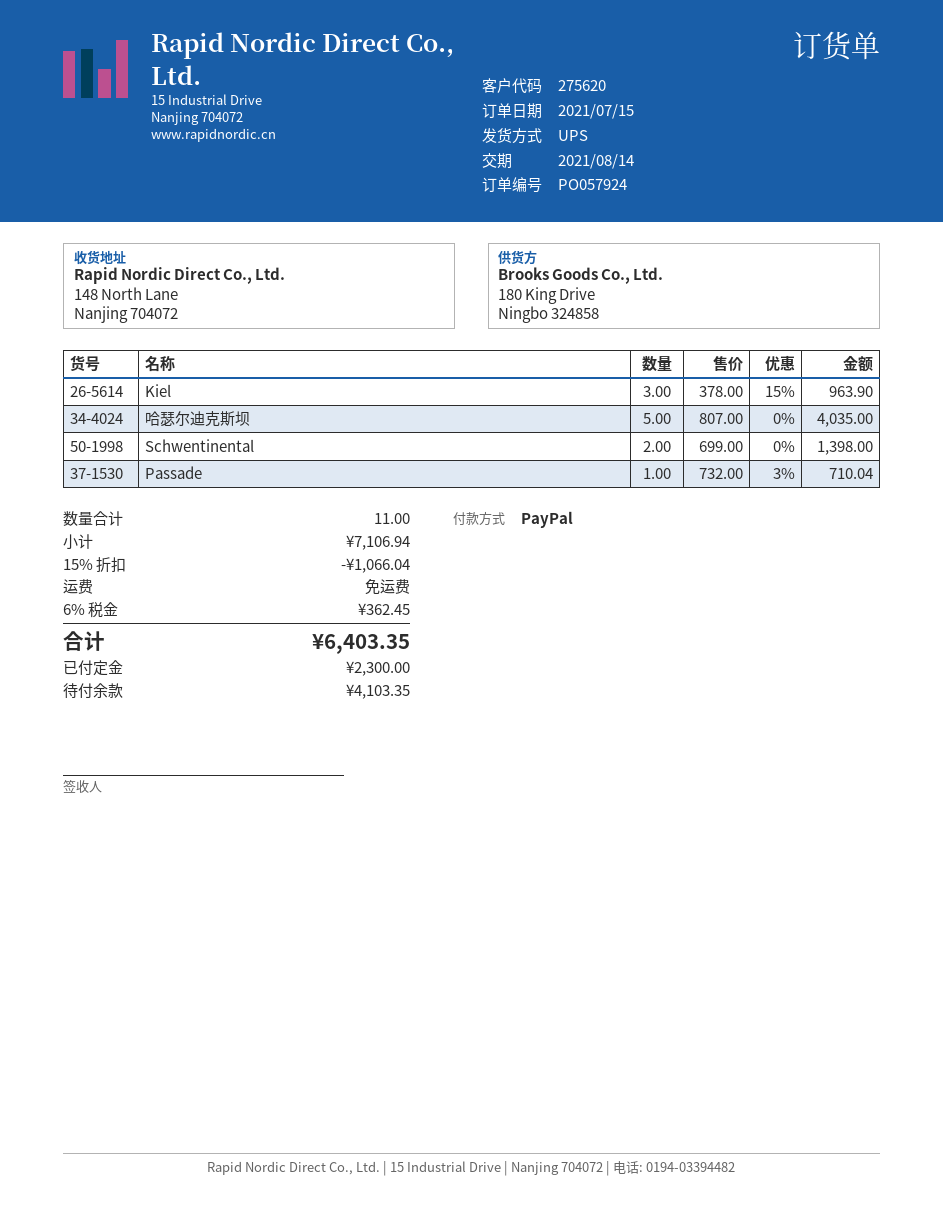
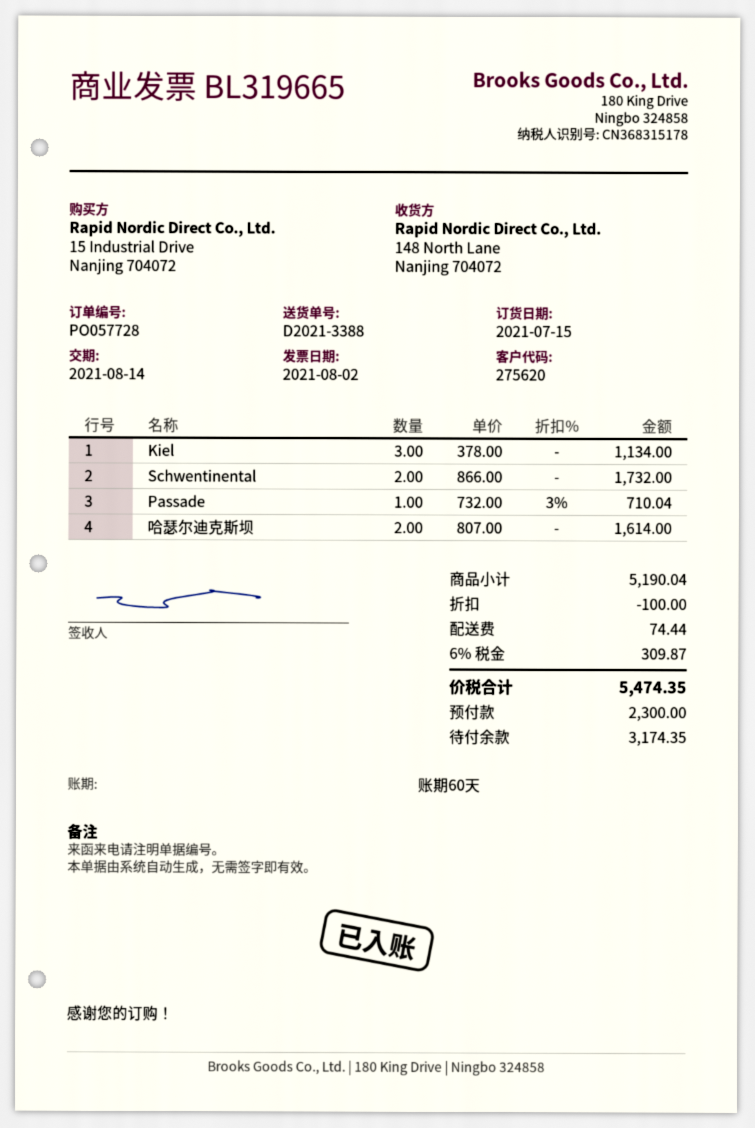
order number: PO057924 -> PO057728
Kiel: 3 x 378.00 - 15% = 963.90 -> 3 x 378.00 = 1134.00
哈瑟尔迪克斯坝: 5 x 807.00 = 4035.00 -> 2 x 807.00 = 1614.00
Schwentinental: 2 x 699.00 = 1398.00 -> 2 x 866.00 = 1732.00
subtotal: 7106.94 -> 5190.04
discount: 1066.04 -> 100.00
shipping: 0.00 -> 74.44
tax: 6% = 362.45 -> 6% = 309.87
total: 6403.35 -> 5474.35
balance: 4103.35 -> 3174.35

